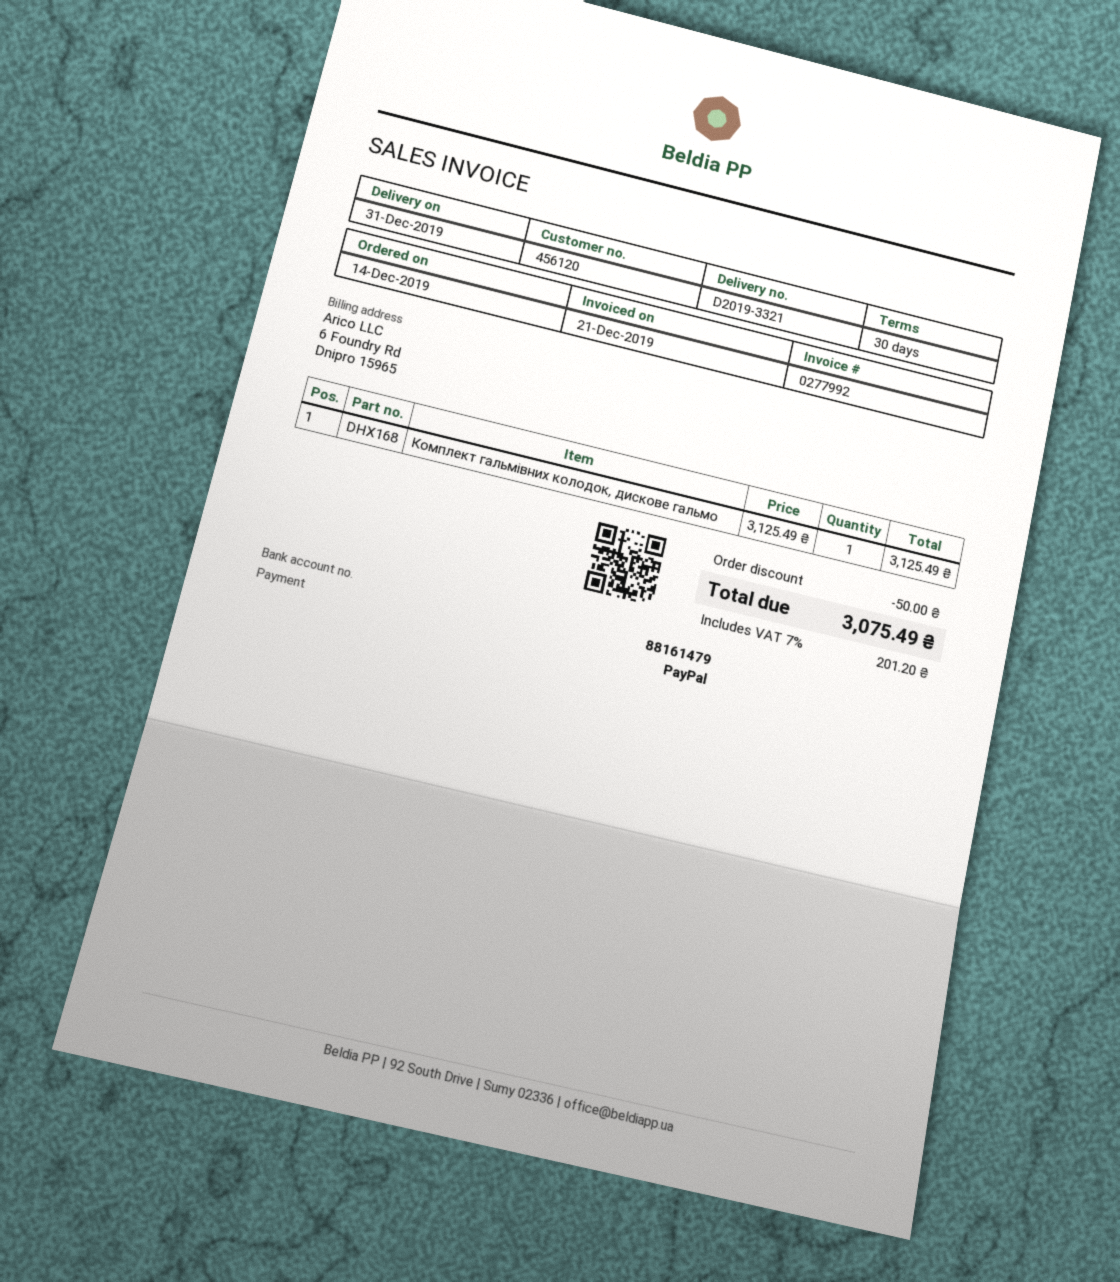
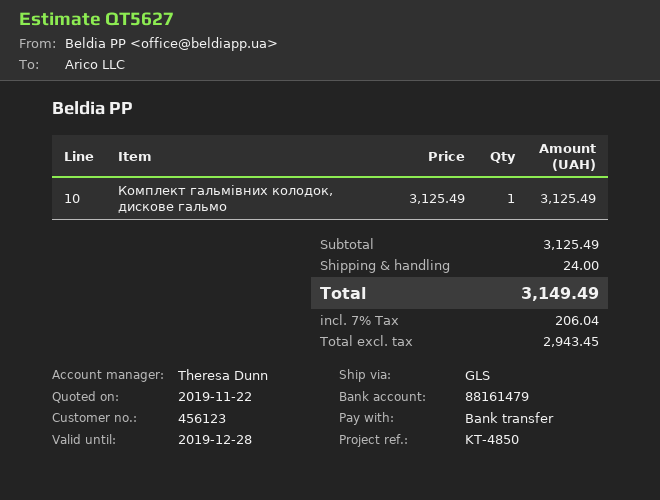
customer number: 456120 -> 456123
payment method: PayPal -> bank transfer
discount: 50.00 -> none
shipping: none -> 24.00
tax: 7% = 201.20 -> 7% = 206.04
total: 3075.49 -> 3149.49

